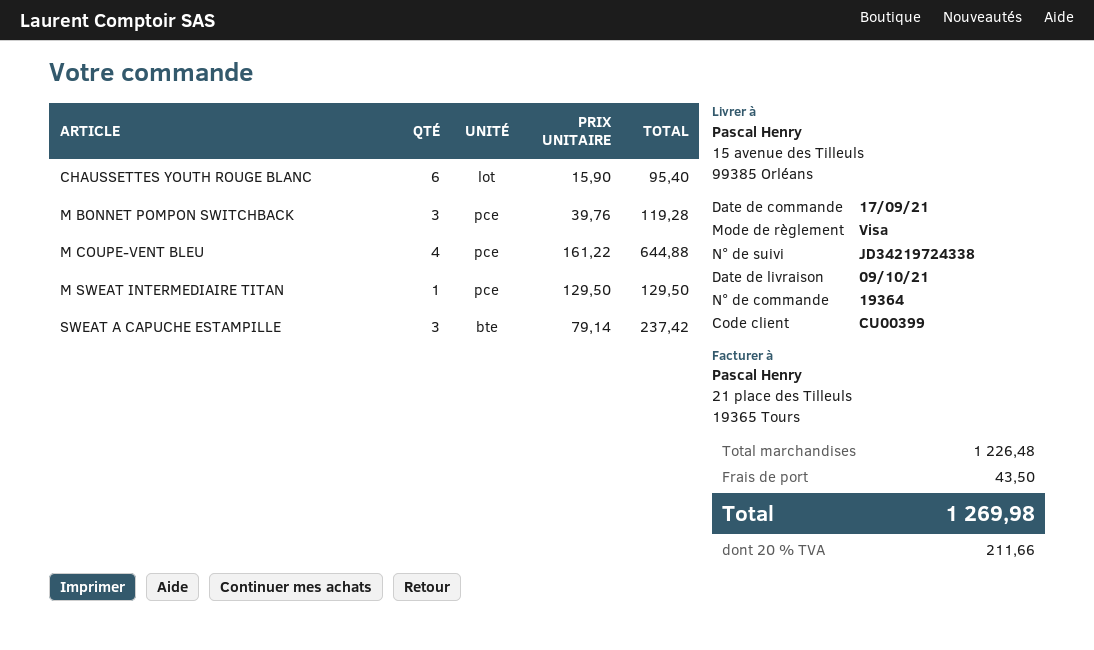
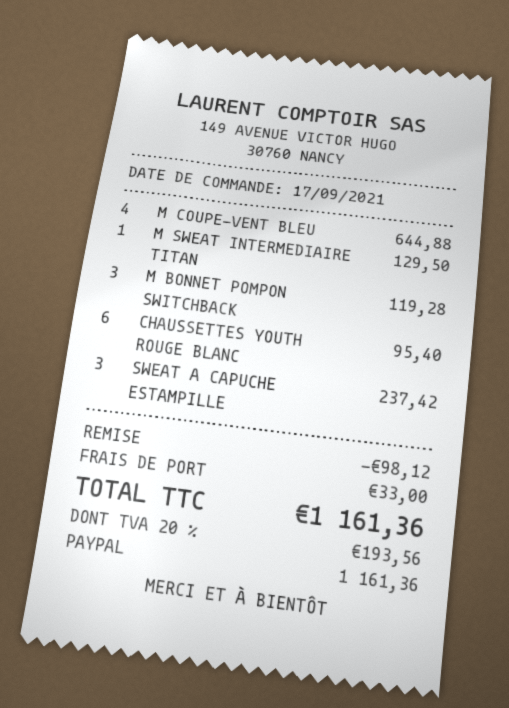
payment method: Visa -> PayPal
discount: none -> 98.12
shipping: 43.50 -> 33.00
tax: 20% = 211.66 -> 20% = 193.56
total: 1269.98 -> 1161.36

